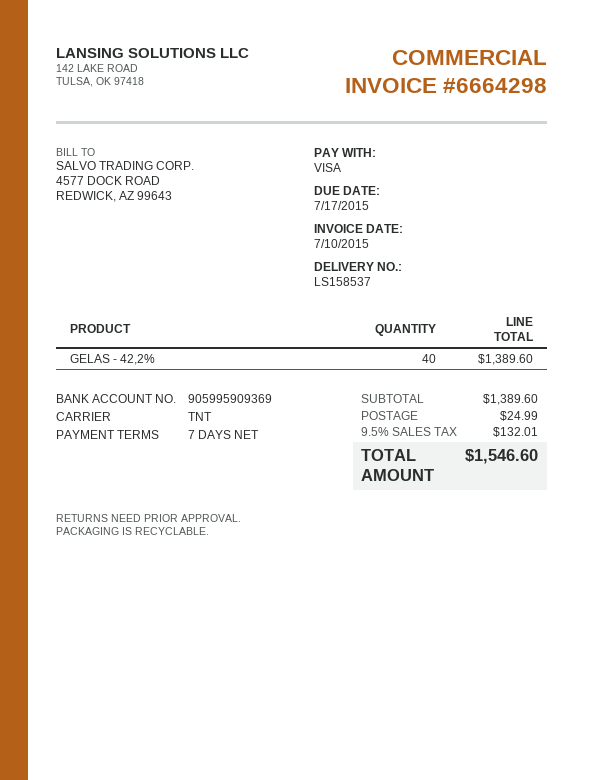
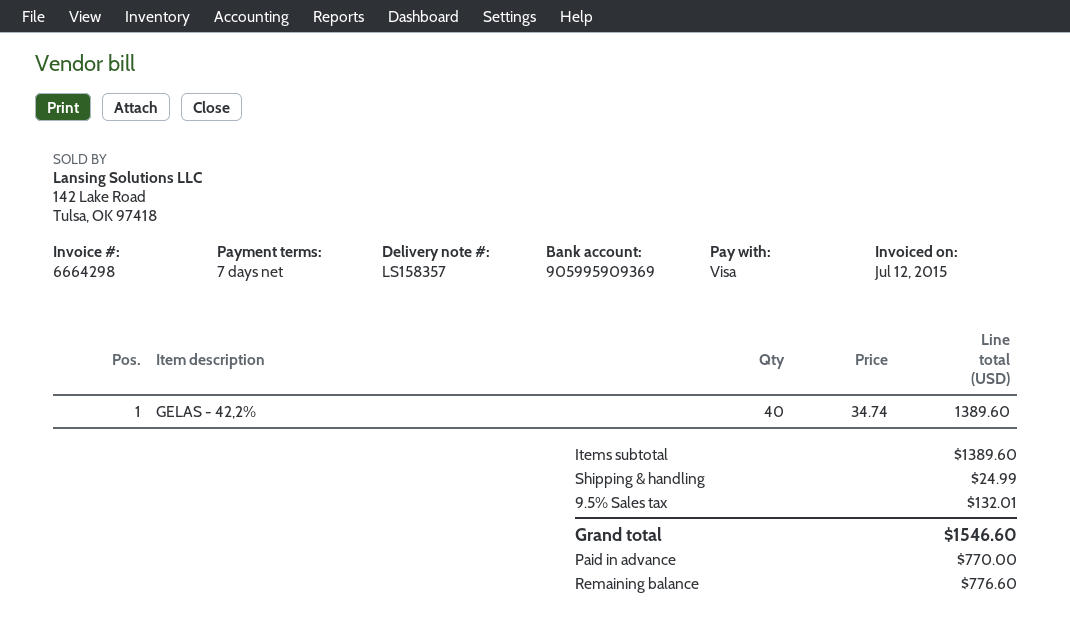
delivery note number: LS158537 -> LS158357
invoice date: 2015-07-10 -> 2015-07-12

